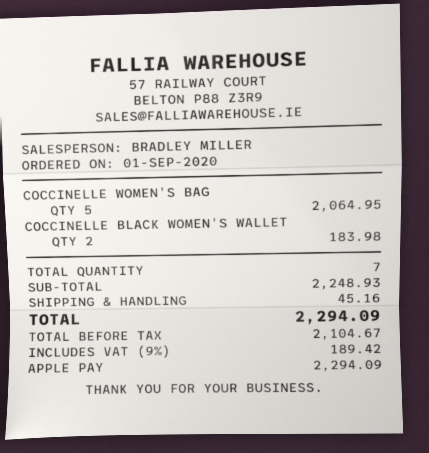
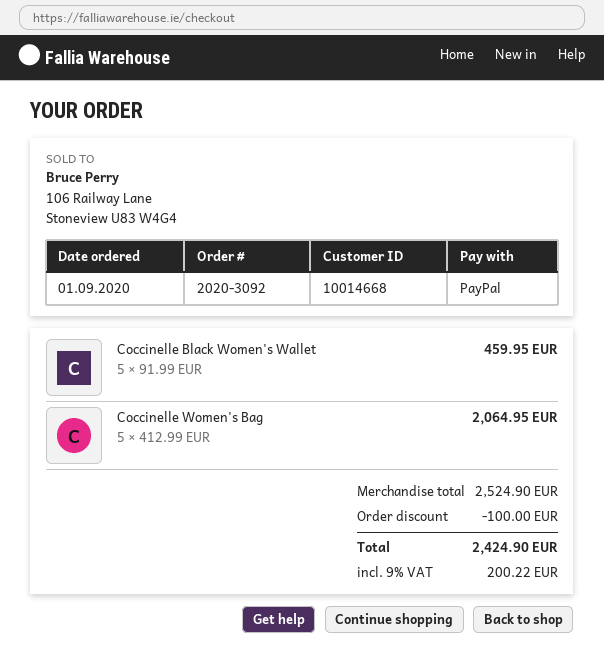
payment method: Apple Pay -> PayPal
COCCINELLE BLACK WOMEN'S WALLET: 2 for 183.98 -> 5 for 459.95
subtotal: 2248.93 -> 2524.90
discount: none -> 100.00
shipping: 45.16 -> none
tax: 9% = 189.42 -> 9% = 200.22
total: 2294.09 -> 2424.90

